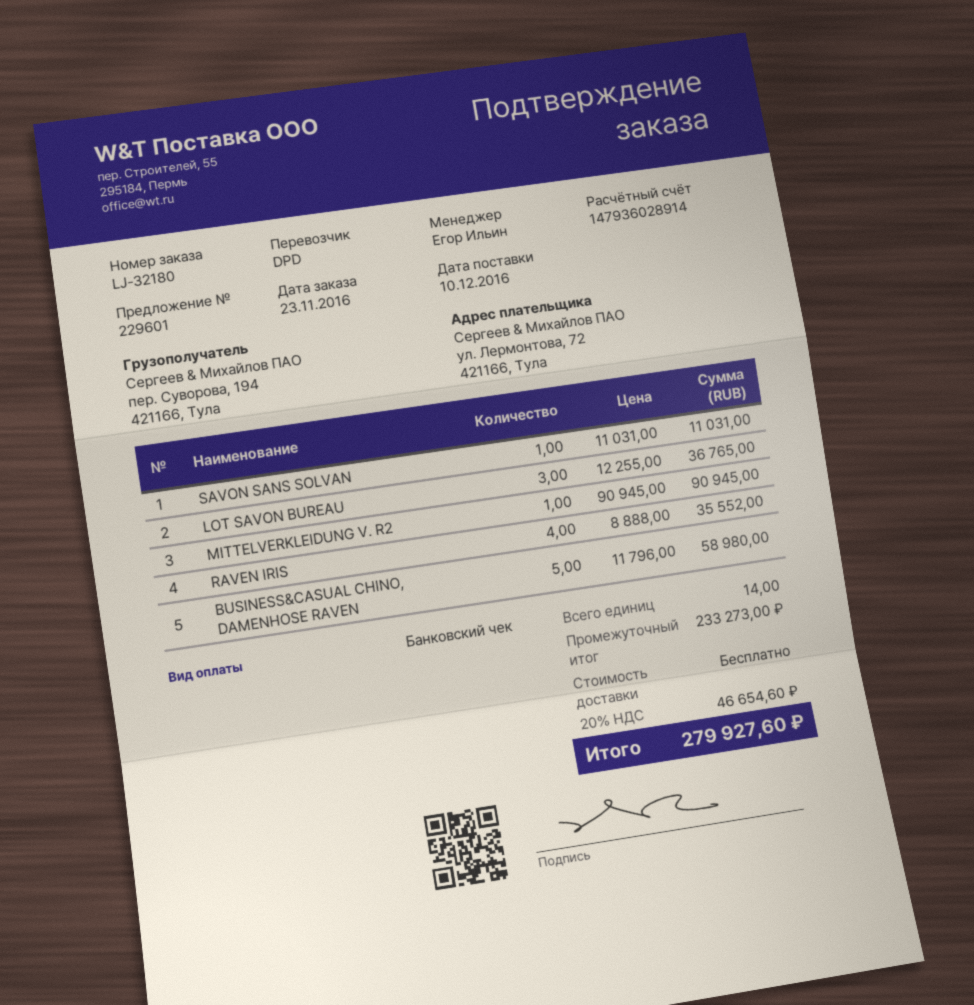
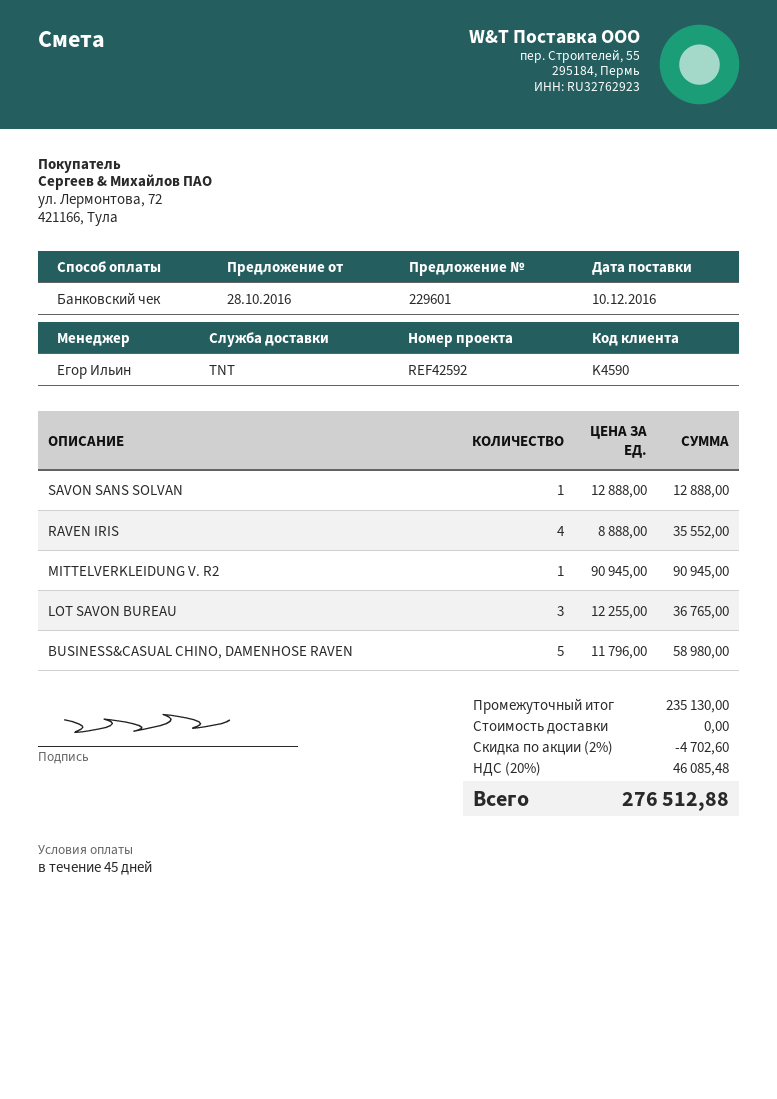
shipping method: DPD -> TNT
SAVON SANS SOLVAN: 1 x 11031.00 = 11031.00 -> 1 x 12888.00 = 12888.00
subtotal: 233273.00 -> 235130.00
discount: none -> 2% = 4702.60
tax: 20% = 46654.60 -> 20% = 46085.48
total: 279927.60 -> 276512.88

